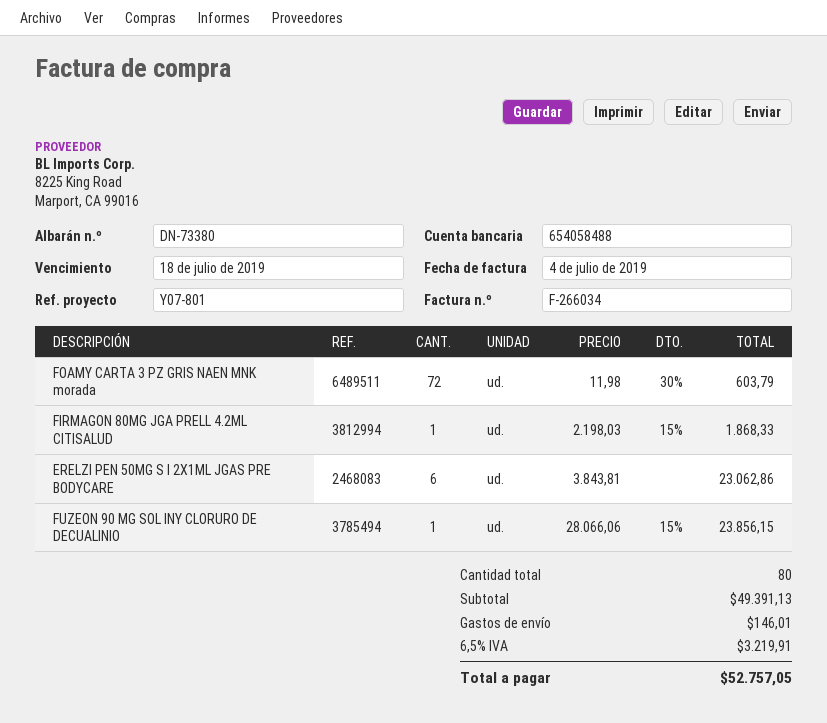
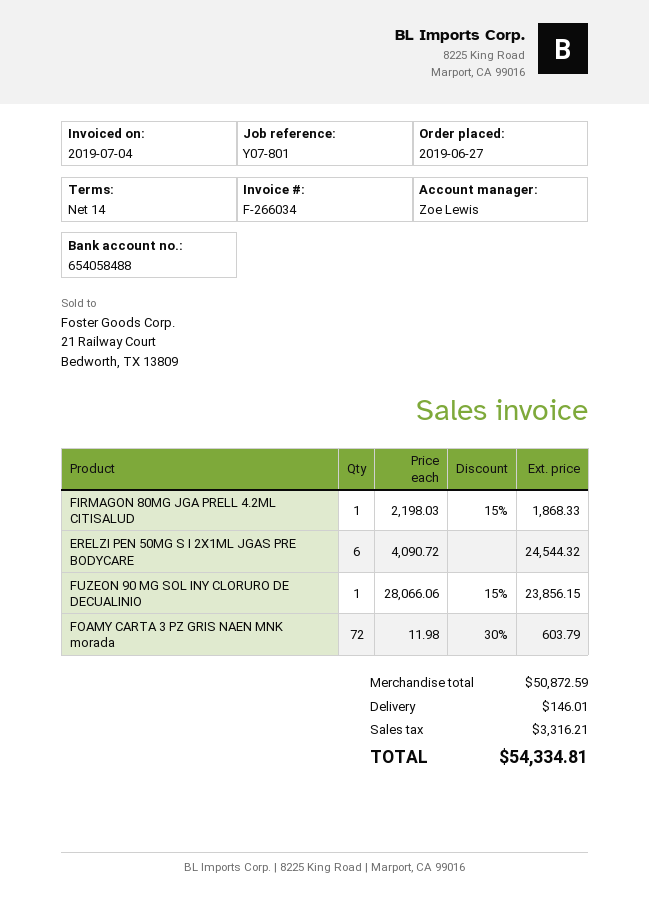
ERELZI PEN 50MG S I 2X1ML JGAS PRE BODYCARE: 6 x 3843.81 = 23062.86 -> 6 x 4090.72 = 24544.32
subtotal: 49391.13 -> 50872.59
tax: 3219.91 -> 3316.21
total: 52757.05 -> 54334.81

